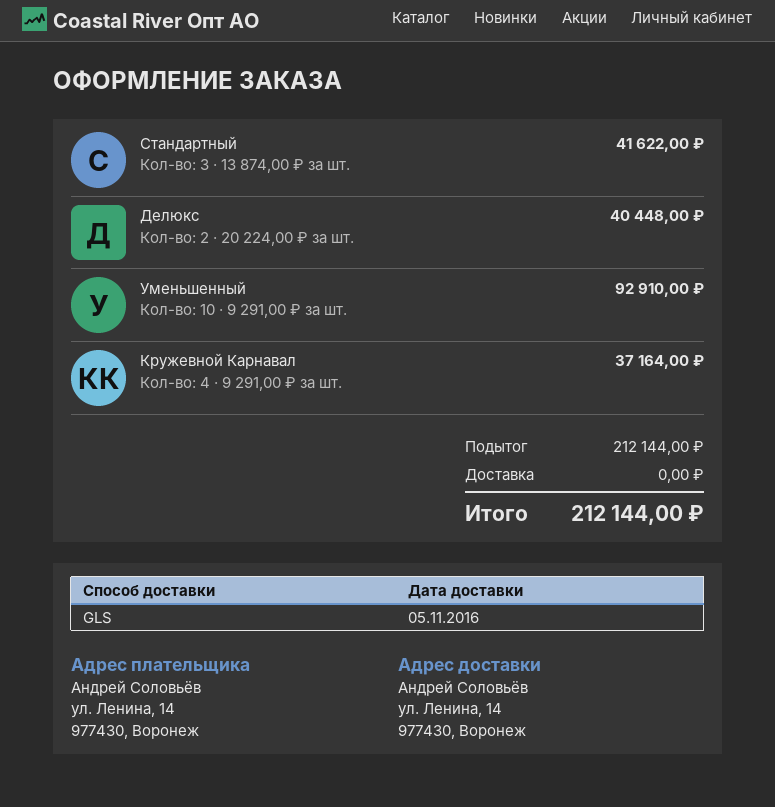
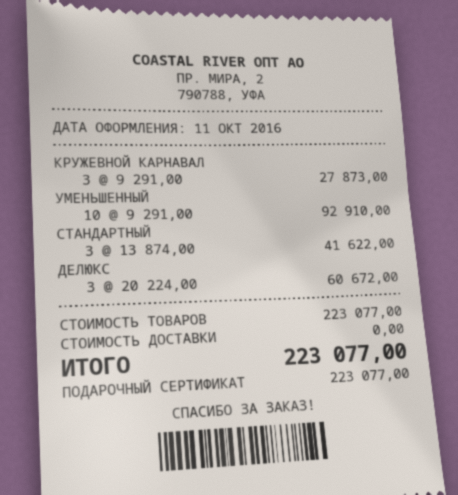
Делюкс: 2 x 20224.00 = 40448.00 -> 3 x 20224.00 = 60672.00
Кружевной Карнавал: 4 x 9291.00 = 37164.00 -> 3 x 9291.00 = 27873.00
subtotal: 212144.00 -> 223077.00
total: 212144.00 -> 223077.00

